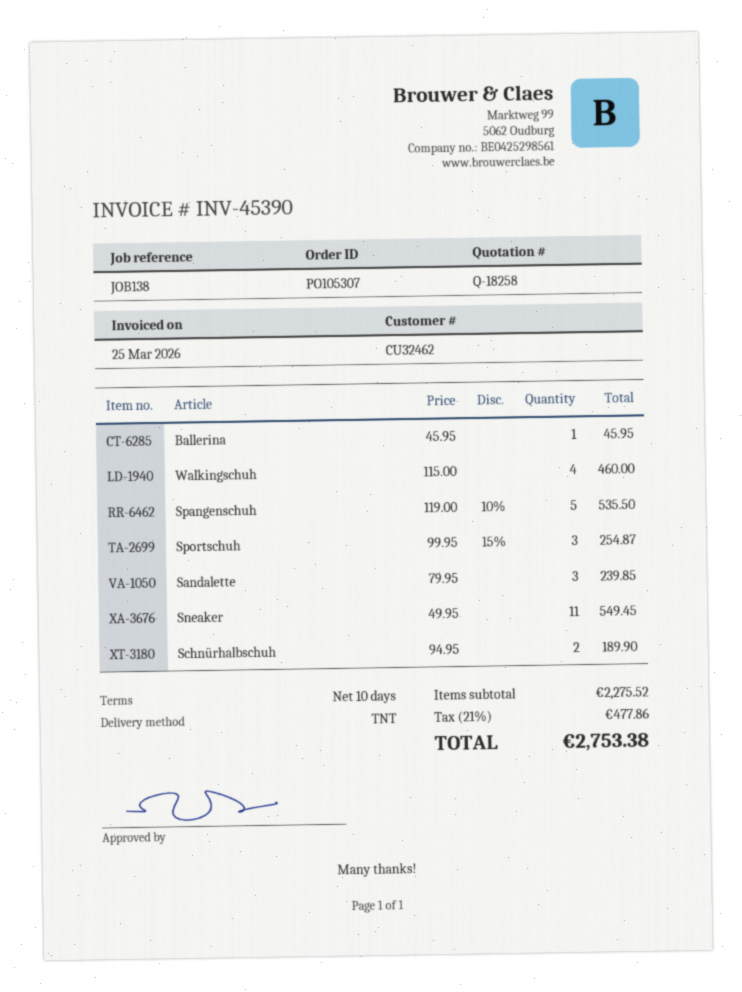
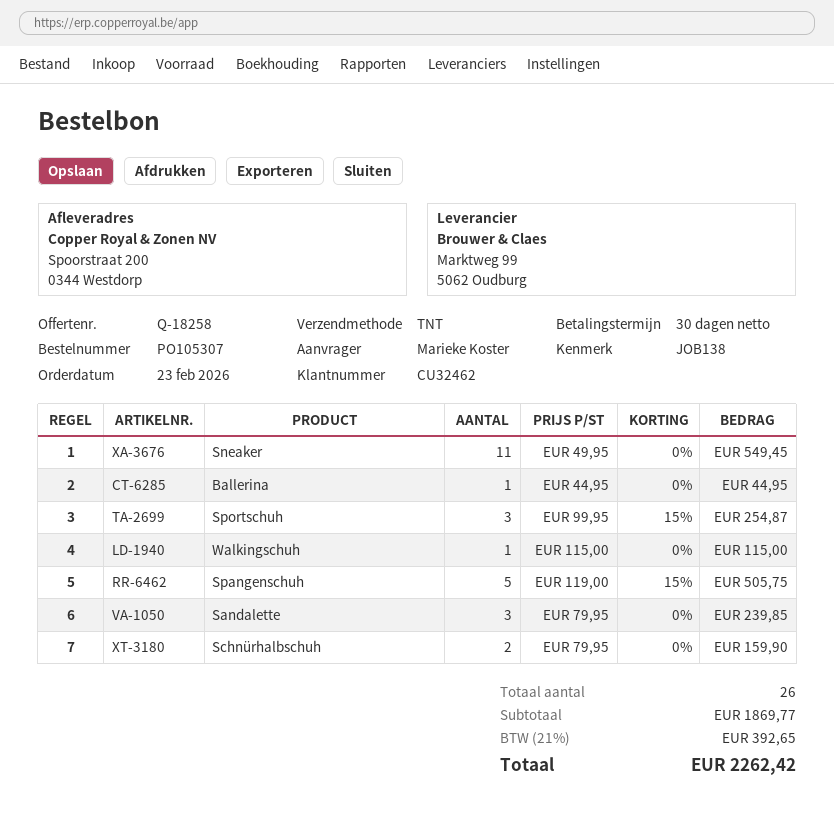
payment terms: 10 days -> 30 days
Ballerina: 1 x 45.95 = 45.95 -> 1 x 44.95 = 44.95
Walkingschuh: 4 x 115.00 = 460.00 -> 1 x 115.00 = 115.00
Spangenschuh: 5 x 119.00 - 10% = 535.50 -> 5 x 119.00 - 15% = 505.75
Schnürhalbschuh: 2 x 94.95 = 189.90 -> 2 x 79.95 = 159.90
subtotal: 2275.52 -> 1869.77
tax: 21% = 477.86 -> 21% = 392.65
total: 2753.38 -> 2262.42

